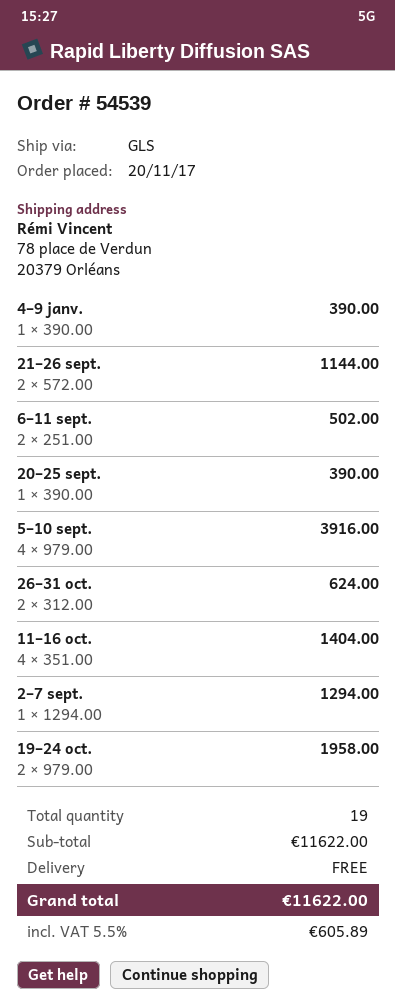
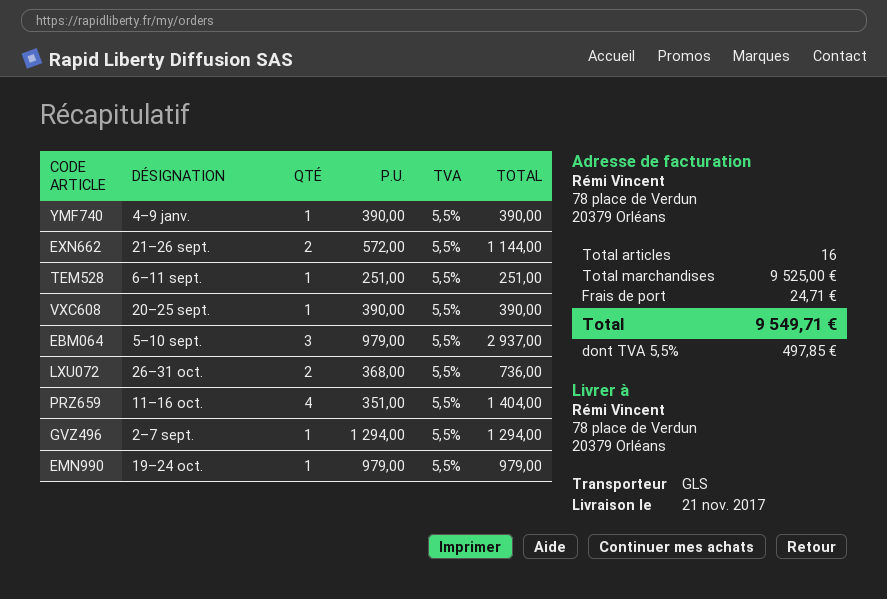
6–11 sept.: 2 x 251.00 = 502.00 -> 1 x 251.00 = 251.00
5–10 sept.: 4 x 979.00 = 3916.00 -> 3 x 979.00 = 2937.00
26–31 oct.: 2 x 312.00 = 624.00 -> 2 x 368.00 = 736.00
19–24 oct.: 2 x 979.00 = 1958.00 -> 1 x 979.00 = 979.00
total quantity: 19 -> 16
subtotal: 11622.00 -> 9525.00
shipping: 0.00 -> 24.71
tax: 5.5% = 605.89 -> 5.5% = 497.85
total: 11622.00 -> 9549.71

